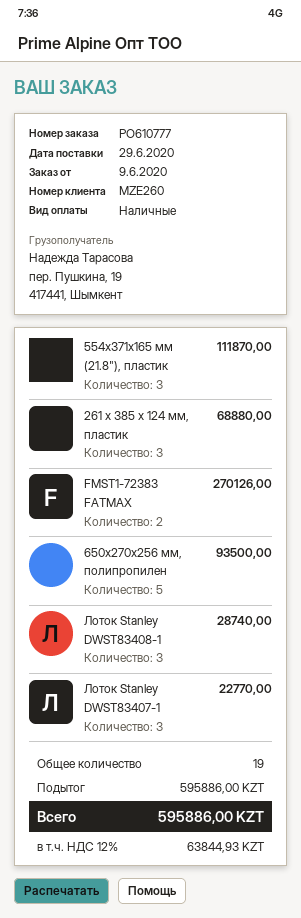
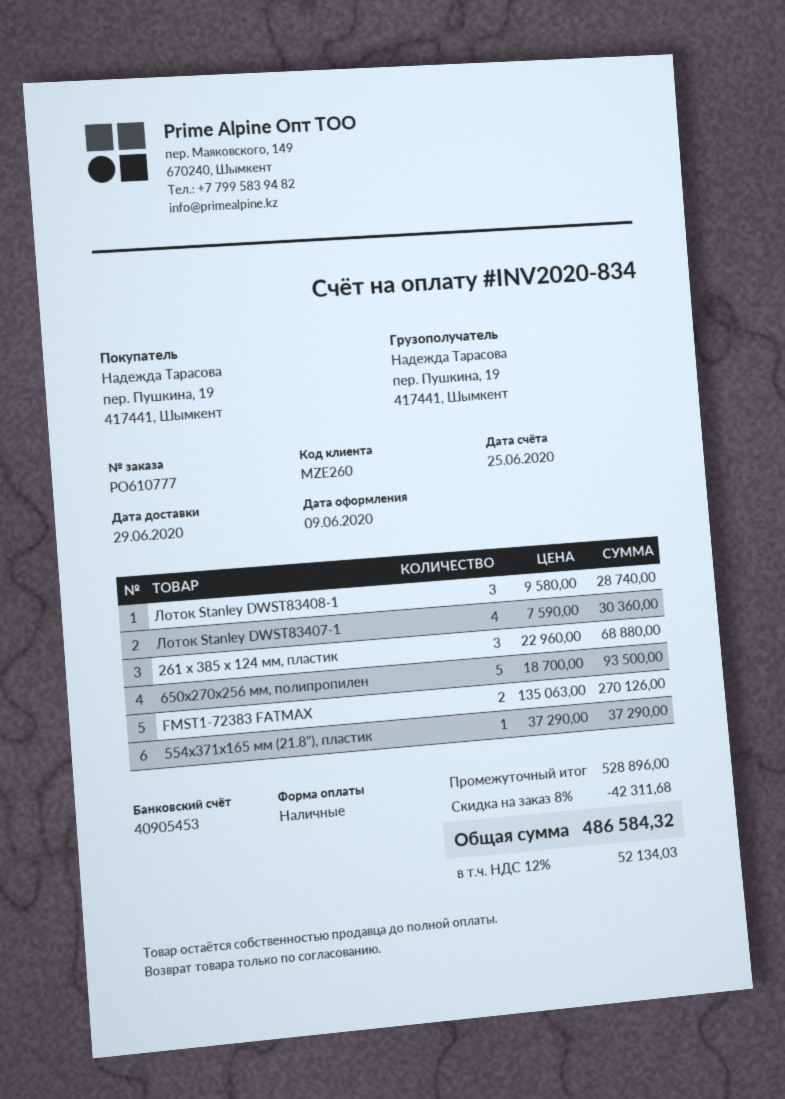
554х371х165 мм (21.8"), пластик: 3 for 111870.00 -> 1 for 37290.00
Лоток Stanley DWST83407-1: 3 for 22770.00 -> 4 for 30360.00
subtotal: 595886.00 -> 528896.00
discount: none -> 8% = 42311.68
tax: 12% = 63844.93 -> 12% = 52134.03
total: 595886.00 -> 486584.32

